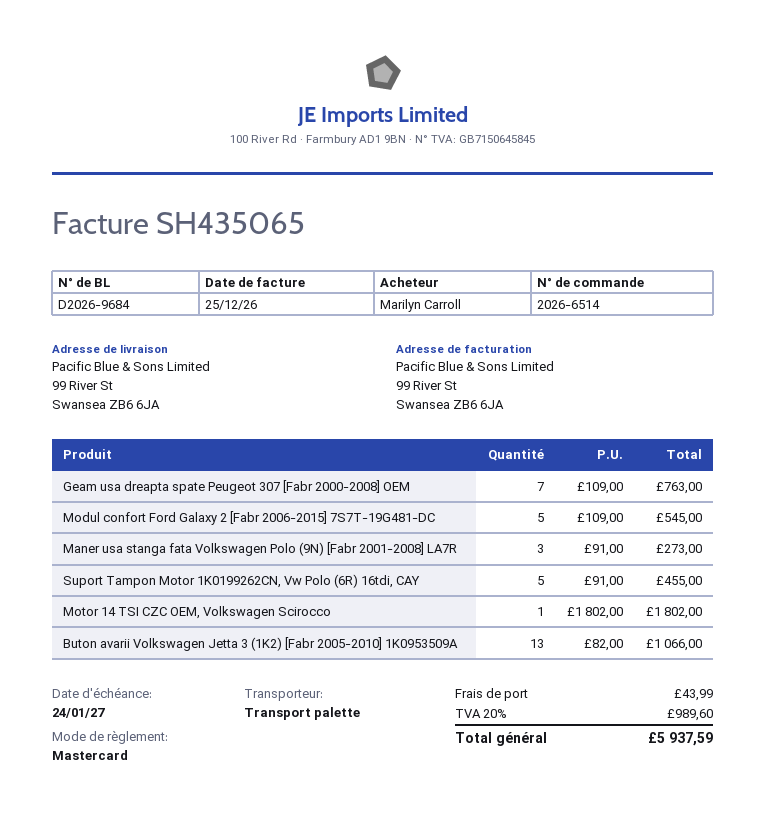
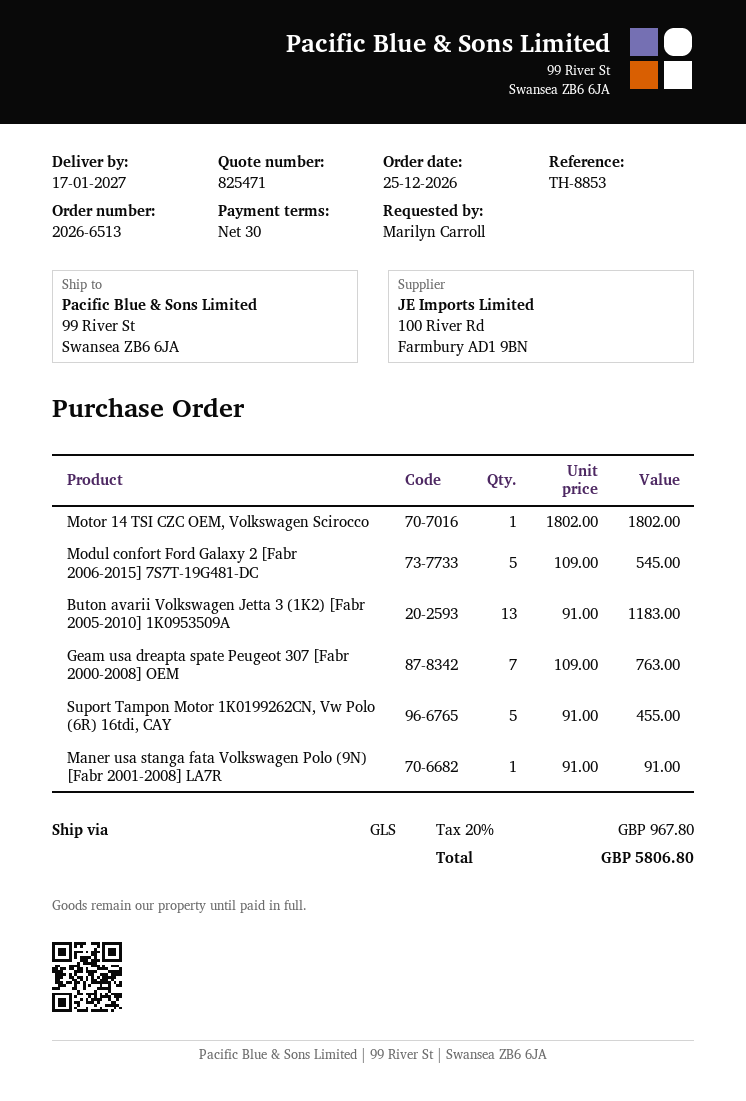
order number: 2026-6514 -> 2026-6513
shipping method: pallet freight -> GLS
Maner usa stanga fata Volkswagen Polo (9N) [Fabr 2001-2008] LA7R: 3 x 91.00 = 273.00 -> 1 x 91.00 = 91.00
Buton avarii Volkswagen Jetta 3 (1K2) [Fabr 2005-2010] 1K0953509A: 13 x 82.00 = 1066.00 -> 13 x 91.00 = 1183.00
shipping: 43.99 -> none
tax: 20% = 989.60 -> 20% = 967.80
total: 5937.59 -> 5806.80

